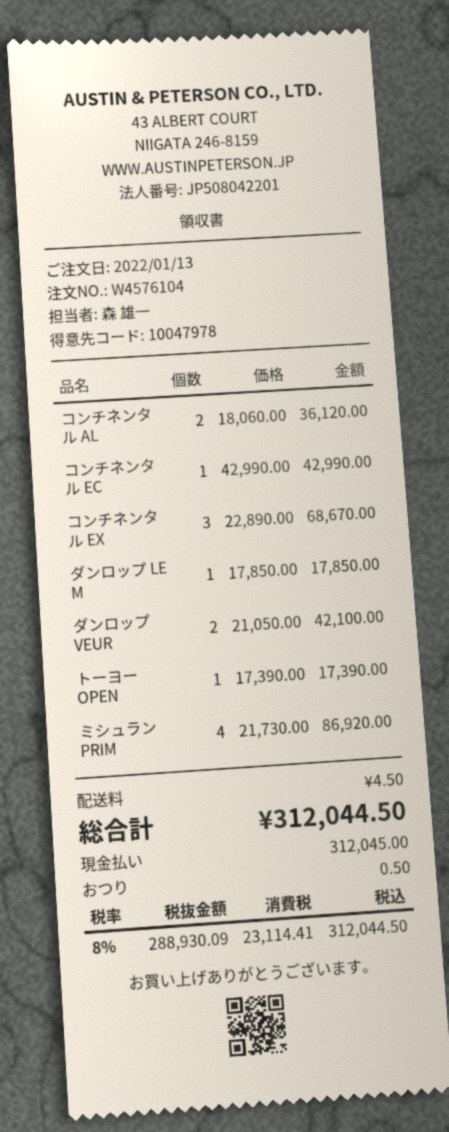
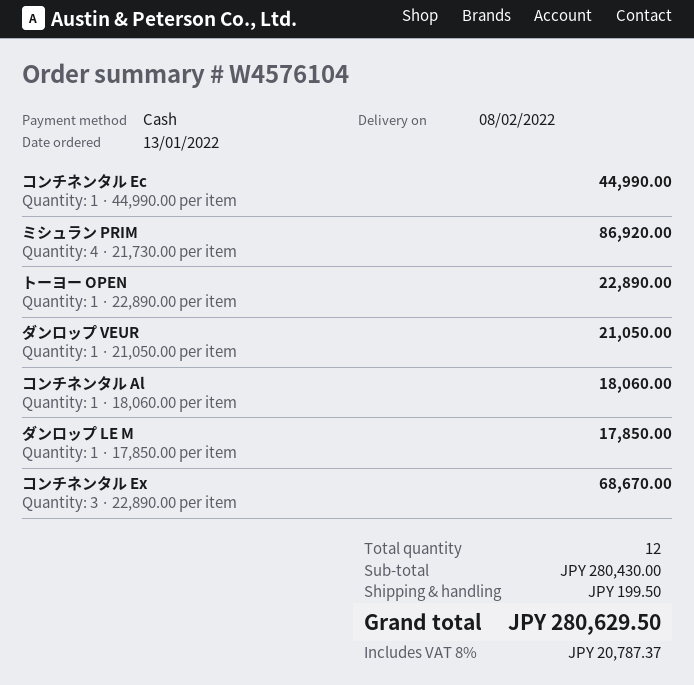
コンチネンタル AL: 2 x 18060.00 = 36120.00 -> 1 x 18060.00 = 18060.00
コンチネンタル EC: 1 x 42990.00 = 42990.00 -> 1 x 44990.00 = 44990.00
ダンロップ VEUR: 2 x 21050.00 = 42100.00 -> 1 x 21050.00 = 21050.00
トーヨー OPEN: 1 x 17390.00 = 17390.00 -> 1 x 22890.00 = 22890.00
shipping: 4.50 -> 199.50
tax: 8% = 23114.41 -> 8% = 20787.37
total: 312044.50 -> 280629.50

